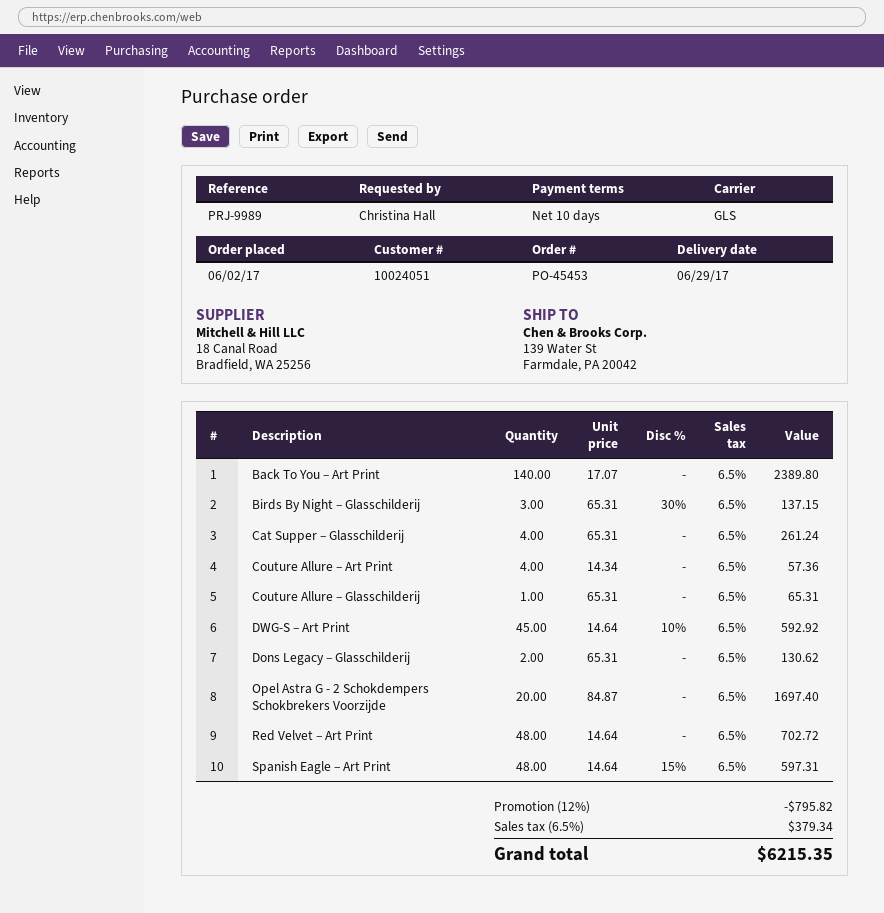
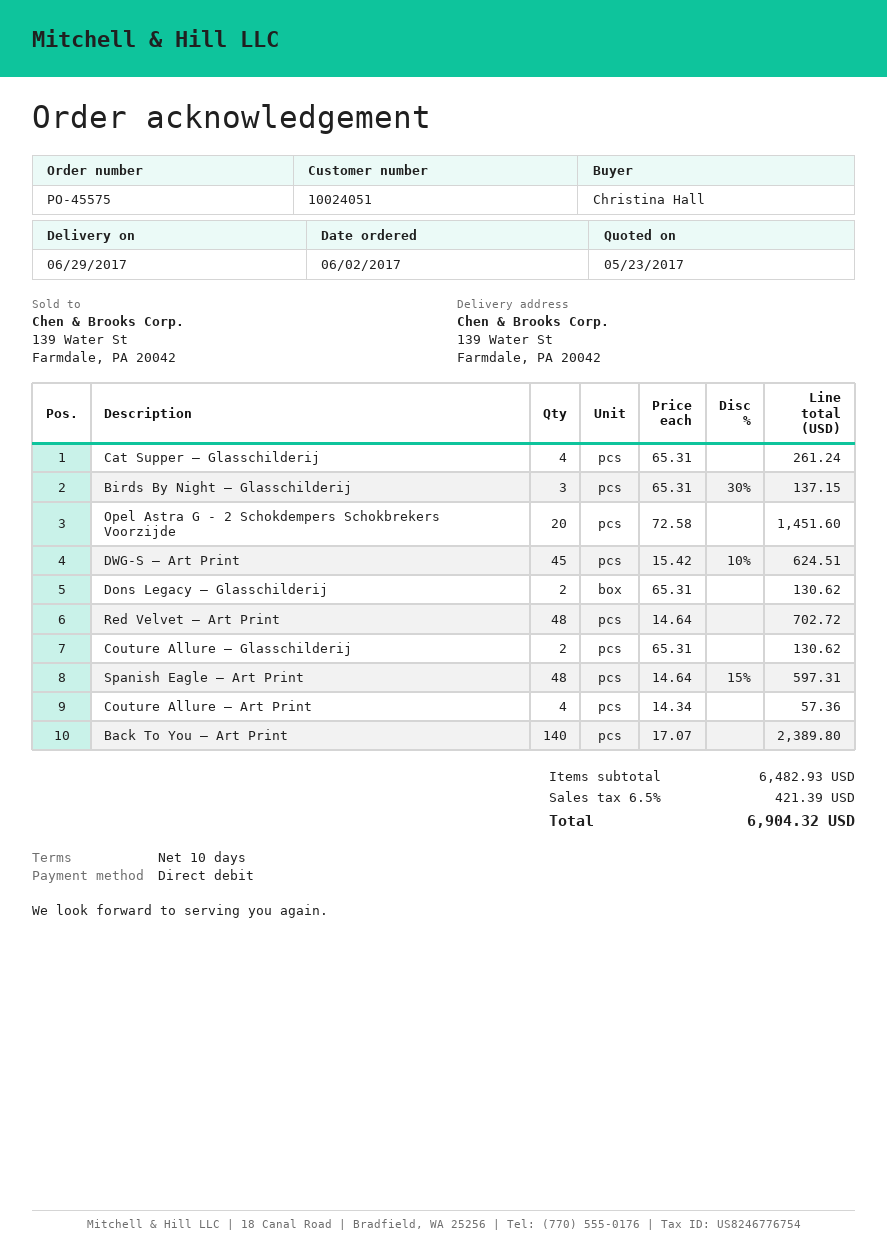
order number: PO-45453 -> PO-45575
Couture Allure – Glasschilderij: 1 x 65.31 = 65.31 -> 2 x 65.31 = 130.62
DWG-S – Art Print: 45 x 14.64 - 10% = 592.92 -> 45 x 15.42 - 10% = 624.51
Opel Astra G - 2 Schokdempers Schokbrekers Voorzijde: 20 x 84.87 = 1697.40 -> 20 x 72.58 = 1451.60
discount: 12% = 795.82 -> none
tax: 6.5% = 379.34 -> 6.5% = 421.39
total: 6215.35 -> 6904.32

